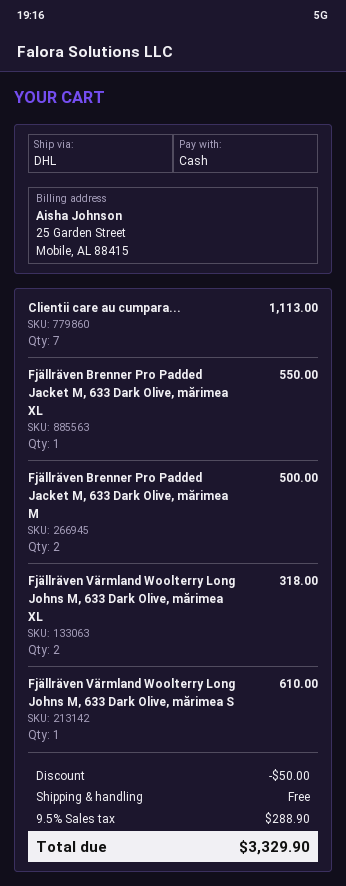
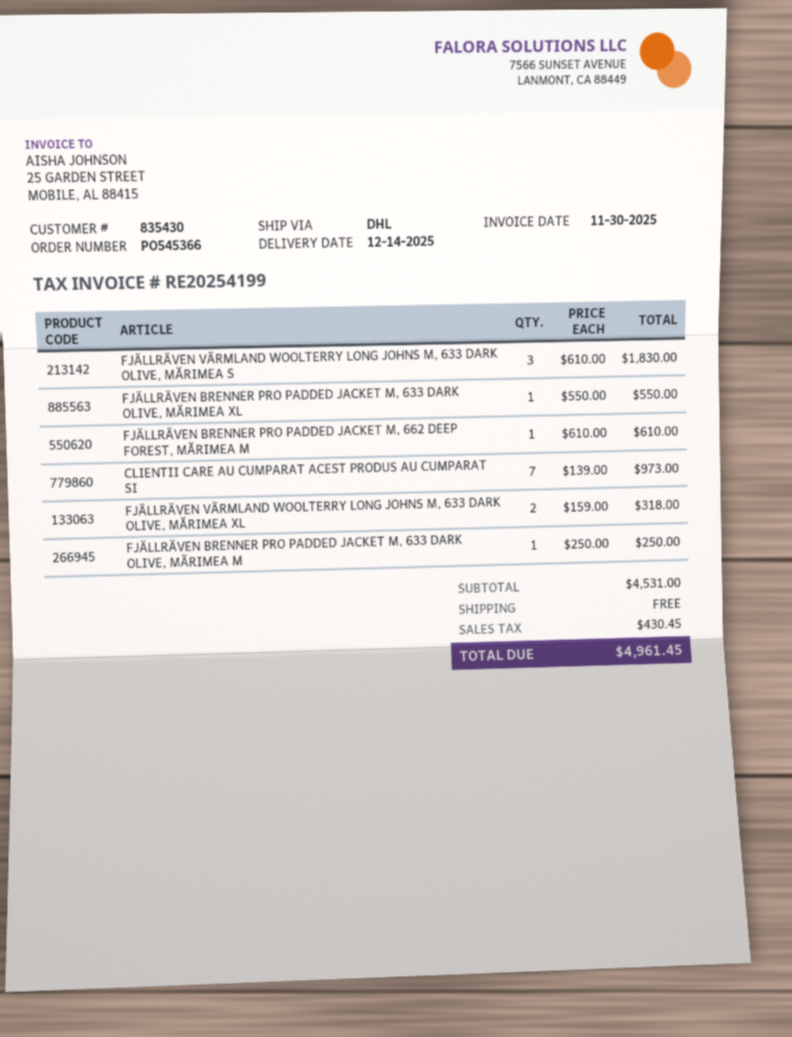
Clientii care au cumpara...: 7 for 1113.00 -> 7 for 973.00
Fjällräven Brenner Pro Padded Jacket M, 633 Dark Olive, mărimea M: 2 for 500.00 -> 1 for 250.00
Fjällräven Värmland Woolterry Long Johns M, 633 Dark Olive, mărimea S: 1 for 610.00 -> 3 for 1830.00
FJÄLLRÄVEN BRENNER PRO PADDED JACKET M, 662 DEEP FOREST, MĂRIMEA M: none -> 1 for 610.00
discount: 50.00 -> none
tax: 288.90 -> 430.45
total: 3329.90 -> 4961.45

